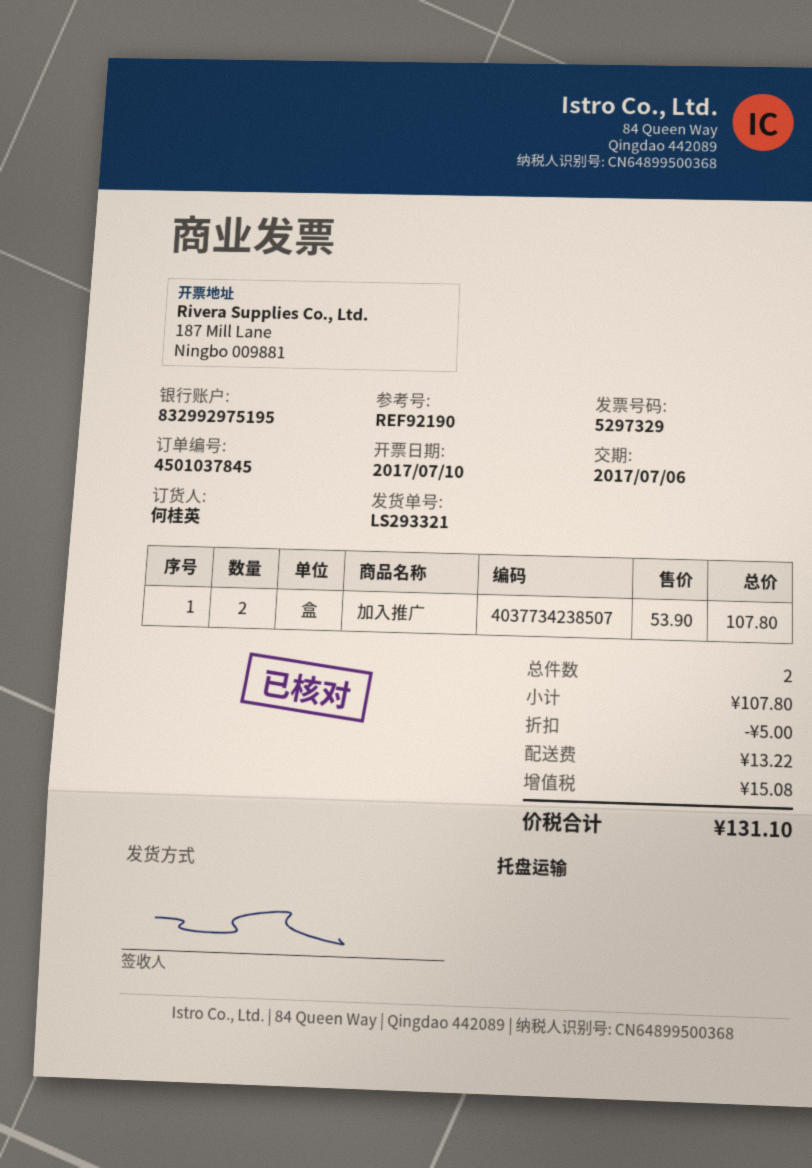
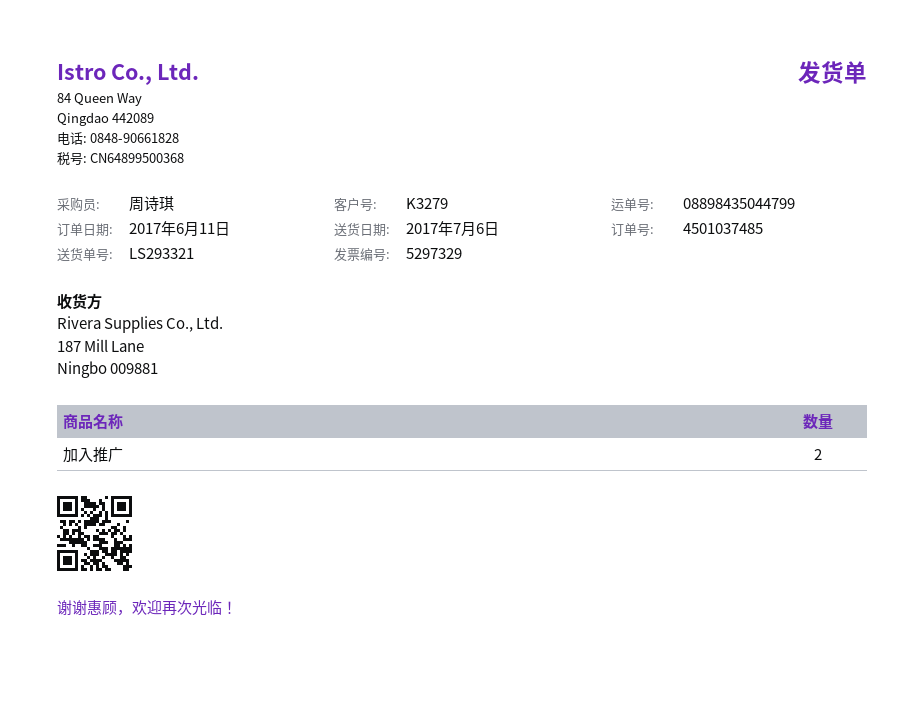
order number: 4501037845 -> 4501037485
ordered by: 何桂英 -> 周诗琪

